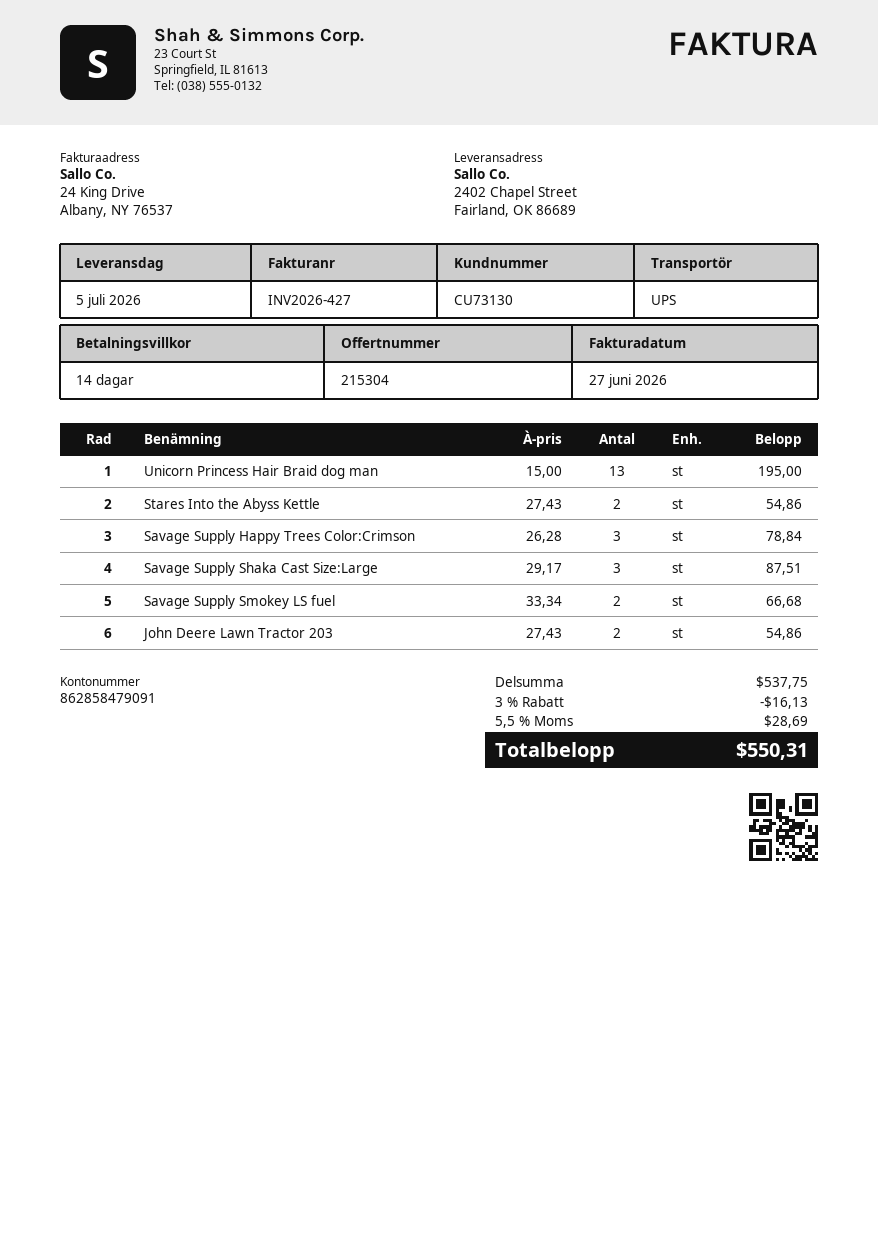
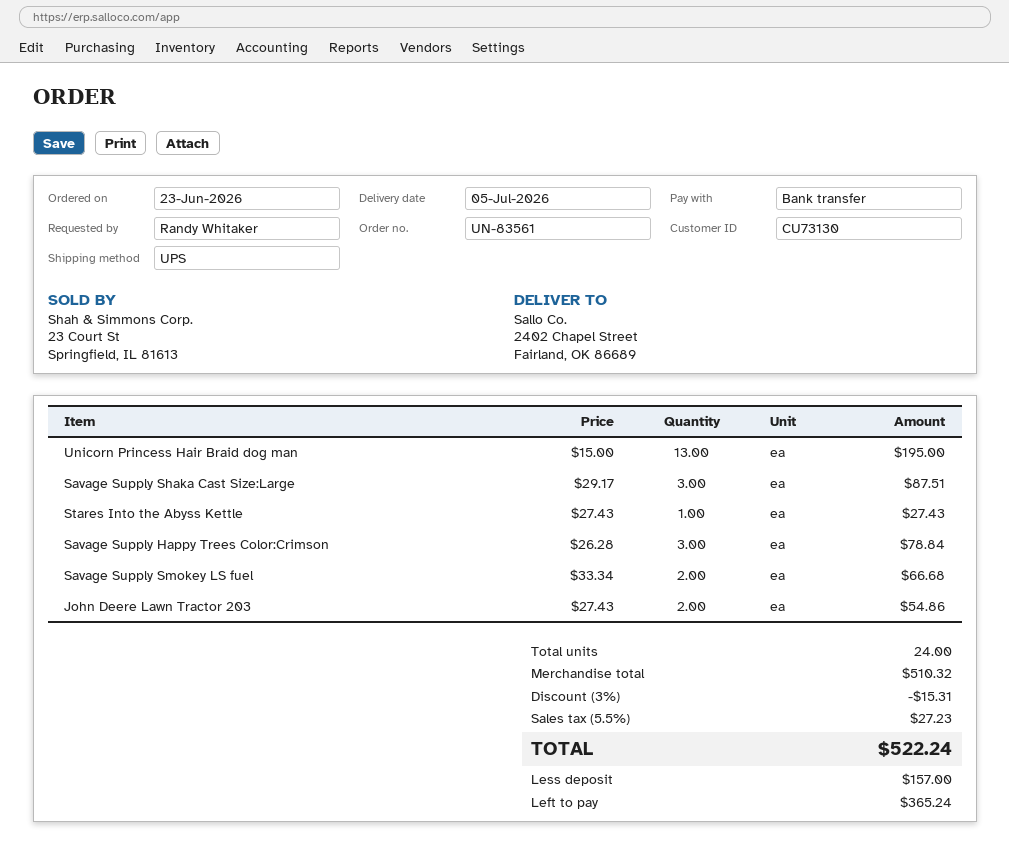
Stares Into the Abyss Kettle: 2 x 27.43 = 54.86 -> 1 x 27.43 = 27.43
subtotal: 537.75 -> 510.32
discount: 3% = 16.13 -> 3% = 15.31
tax: 5.5% = 28.69 -> 5.5% = 27.23
total: 550.31 -> 522.24

